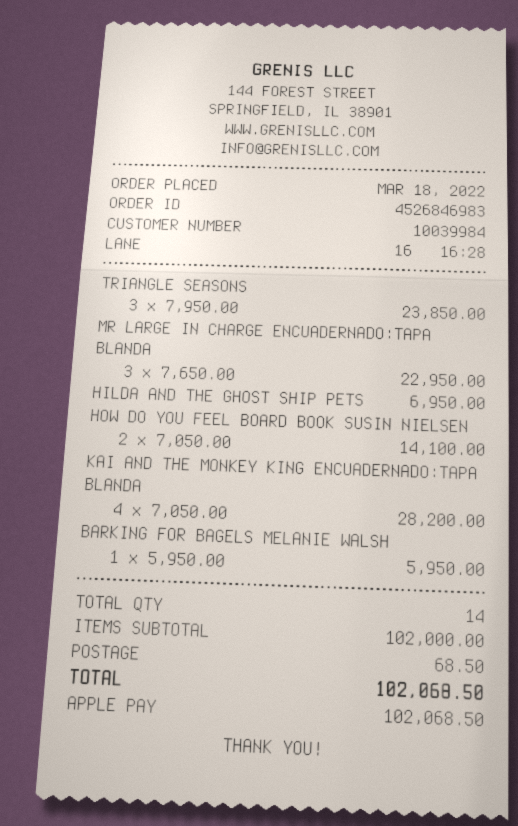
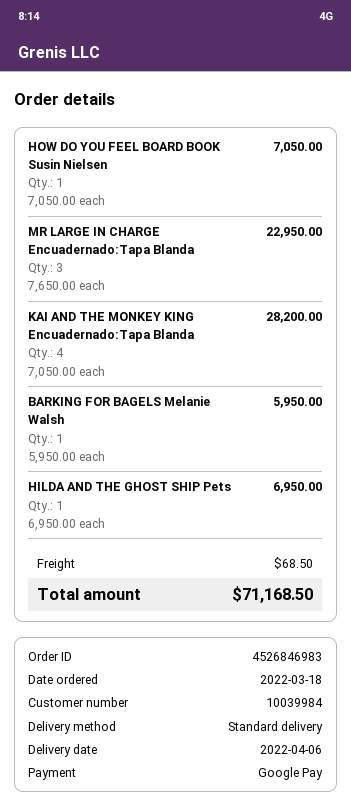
payment method: Apple Pay -> Google Pay
TRIANGLE SEASONS: 3 x 7950.00 = 23850.00 -> none
HOW DO YOU FEEL BOARD BOOK SUSIN NIELSEN: 2 x 7050.00 = 14100.00 -> 1 x 7050.00 = 7050.00
total: 102068.50 -> 71168.50

